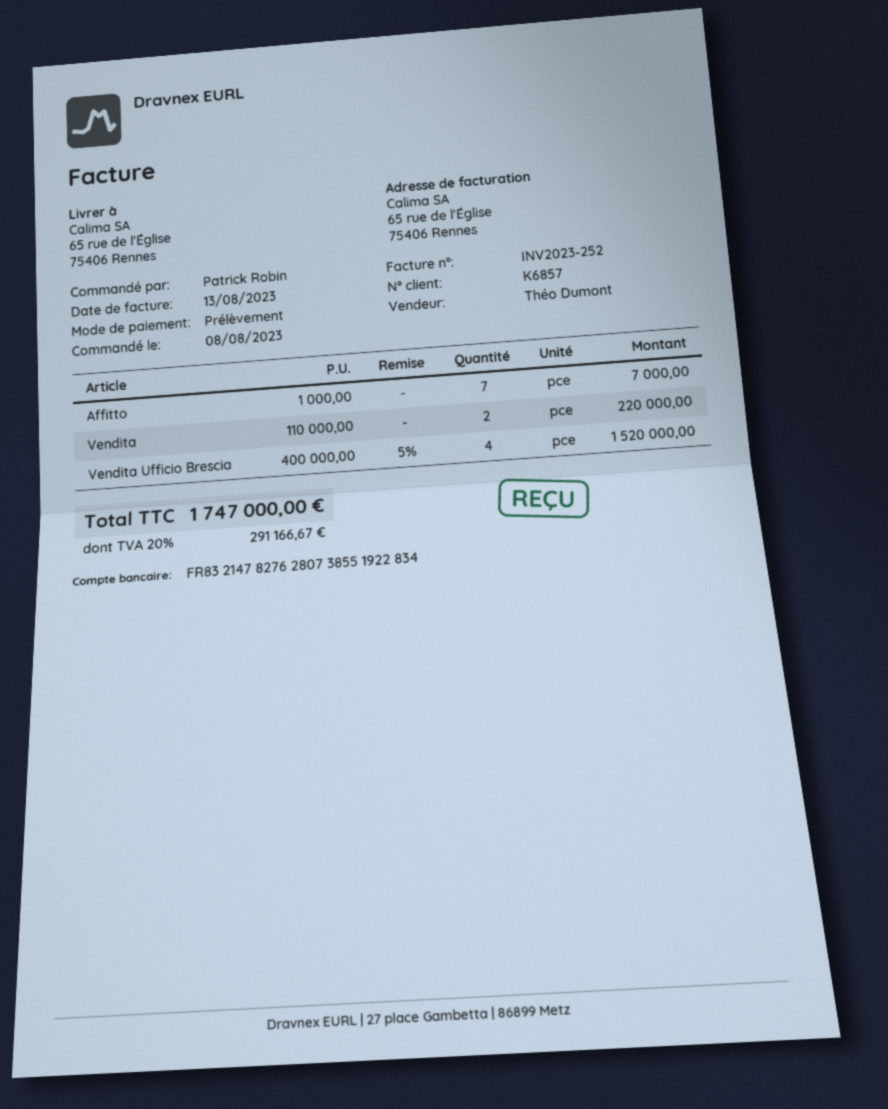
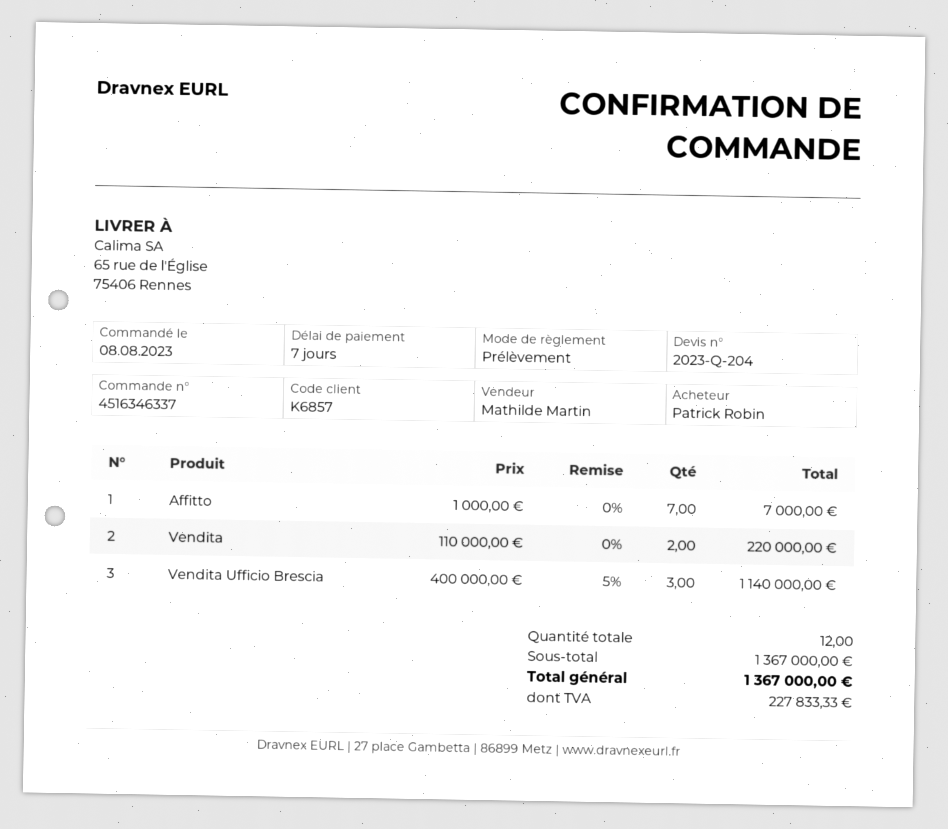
sales rep: Théo Dumont -> Mathilde Martin
Vendita Ufficio Brescia: 4 x 400000.00 - 5% = 1520000.00 -> 3 x 400000.00 - 5% = 1140000.00
tax: 291166.67 -> 227833.33
total: 1747000.00 -> 1367000.00

